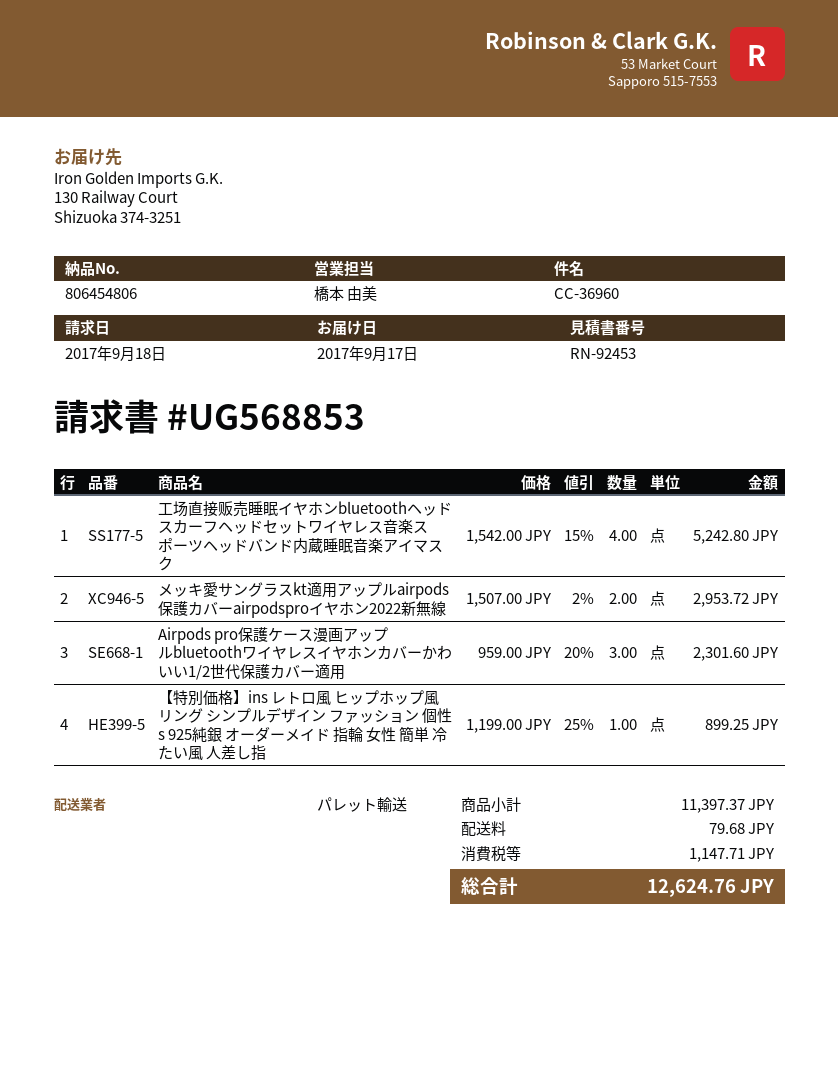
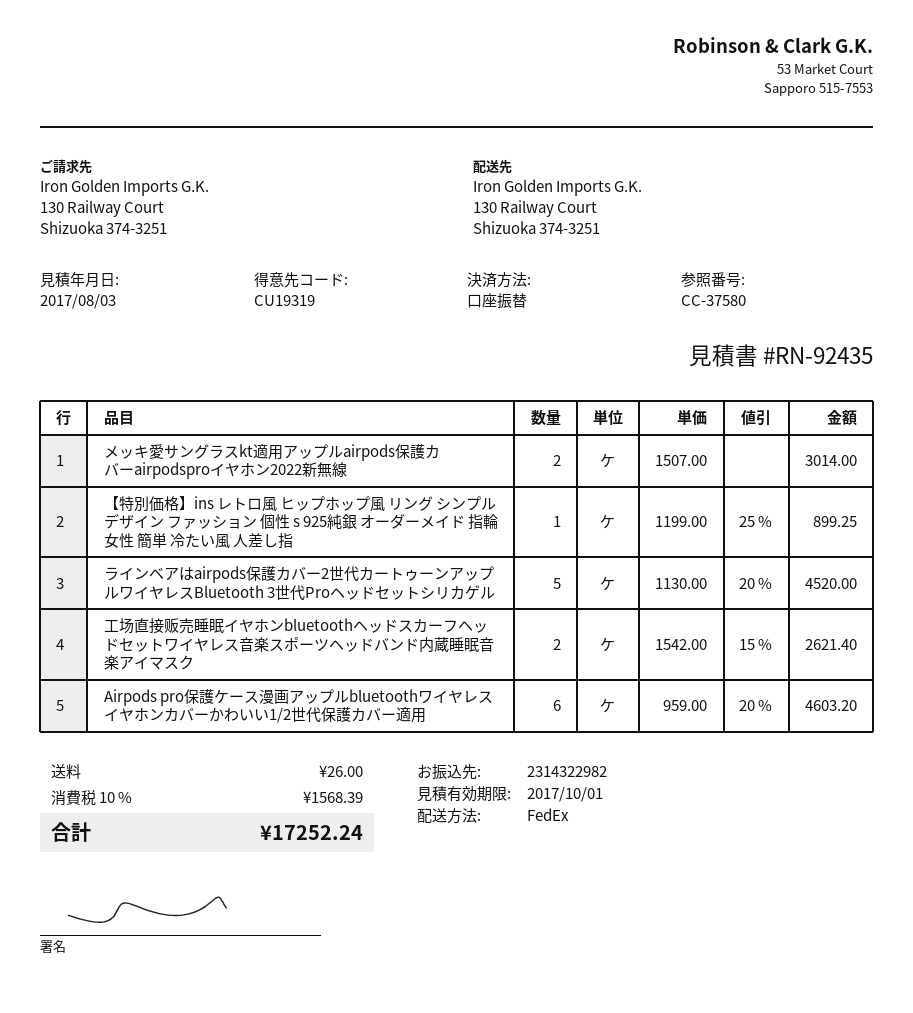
quote number: RN-92453 -> RN-92435
reference: CC-36960 -> CC-37580
shipping method: pallet freight -> FedEx
工场直接贩売睡眠イヤホンbluetoothヘッドスカーフヘッドセットワイヤレス音楽スポーツヘッドバンド内蔵睡眠音楽アイマスク: 4 x 1542.00 - 15% = 5242.80 -> 2 x 1542.00 - 15% = 2621.40
メッキ愛サングラスkt適用アップルairpods保護カバーairpodsproイヤホン2022新無線: 2 x 1507.00 - 2% = 2953.72 -> 2 x 1507.00 = 3014.00
Airpods pro保護ケース漫画アップルbluetoothワイヤレスイヤホンカバーかわいい1/2世代保護カバー適用: 3 x 959.00 - 20% = 2301.60 -> 6 x 959.00 - 20% = 4603.20
ラインベアはairpods保護カバー2世代カートゥーンアップルワイヤレスBluetooth 3世代Proヘッドセットシリカゲル: none -> 5 x 1130.00 - 20% = 4520.00
shipping: 79.68 -> 26.00
tax: 1147.71 -> 1568.39
total: 12624.76 -> 17252.24

